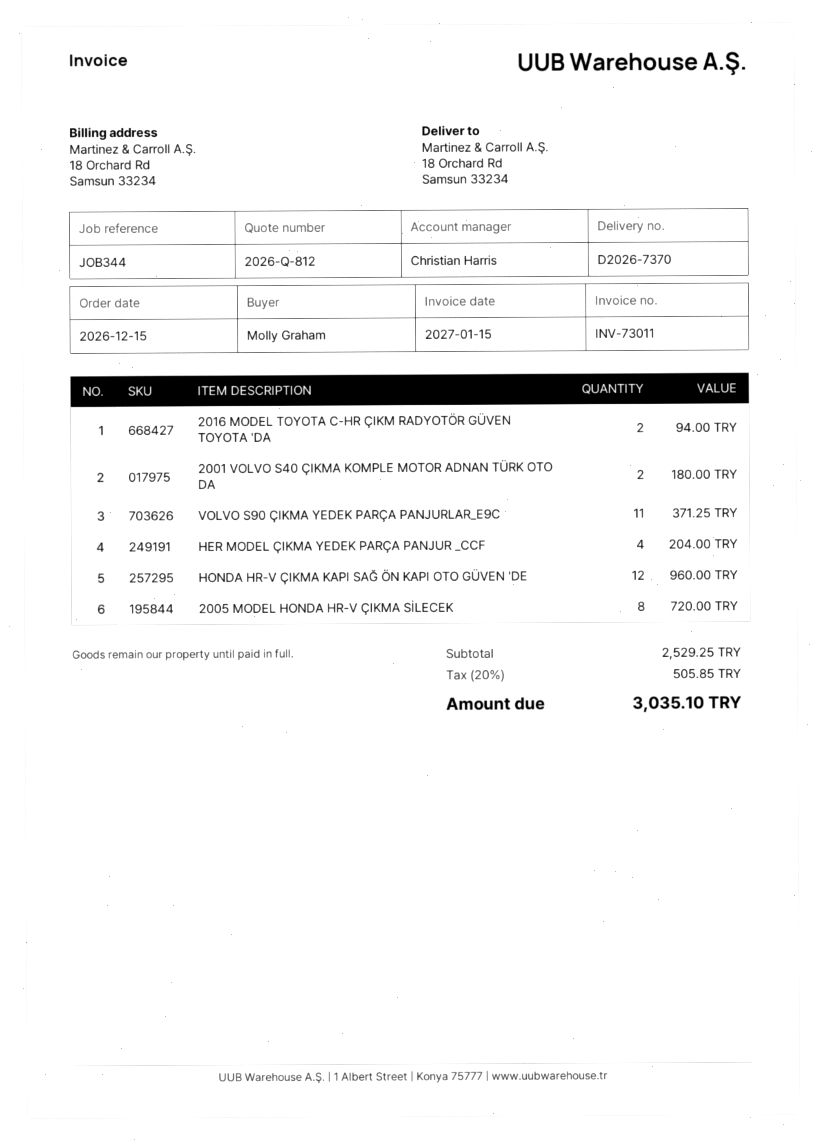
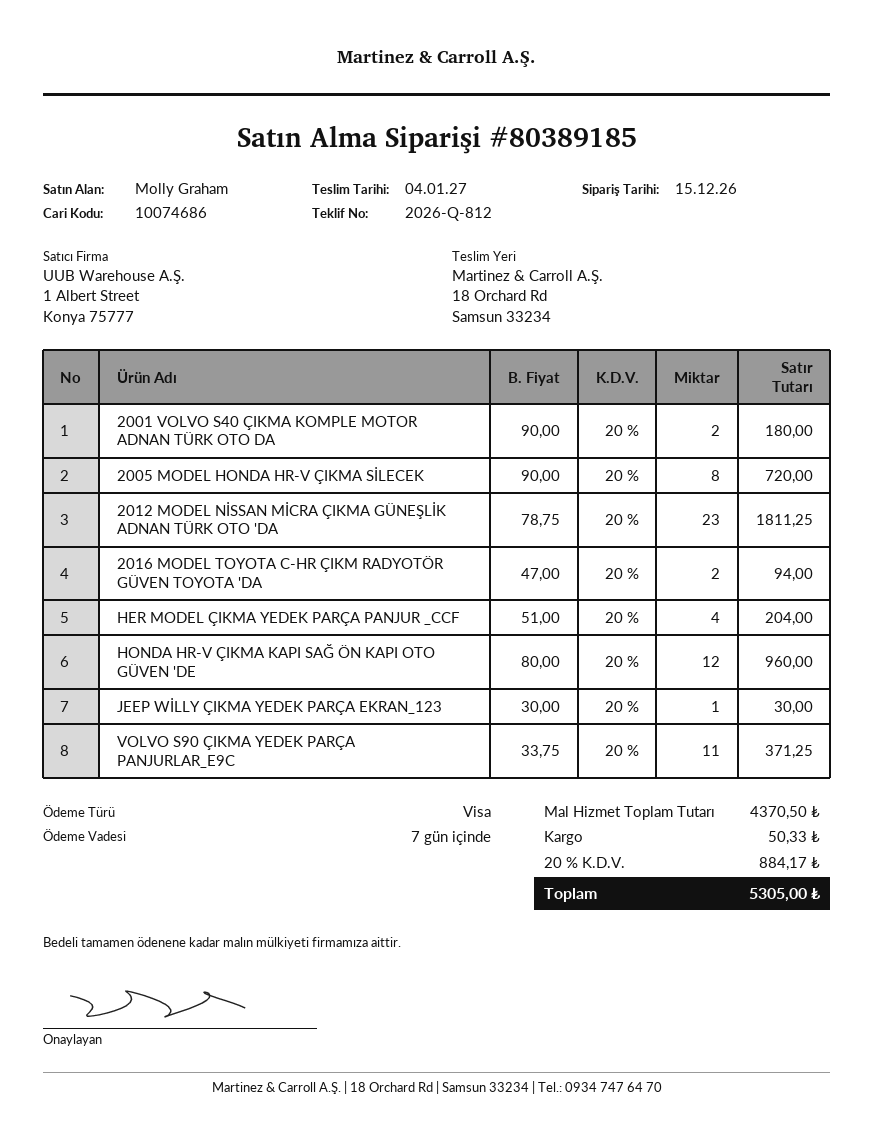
2012 MODEL NİSSAN MİCRA ÇIKMA GÜNEŞLİK ADNAN TÜRK OTO 'DA: none -> 23 for 1811.25
JEEP WİLLY ÇIKMA YEDEK PARÇA EKRAN_123: none -> 1 for 30.00
subtotal: 2529.25 -> 4370.50
shipping: none -> 50.33
tax: 20% = 505.85 -> 20% = 884.17
total: 3035.10 -> 5305.00

